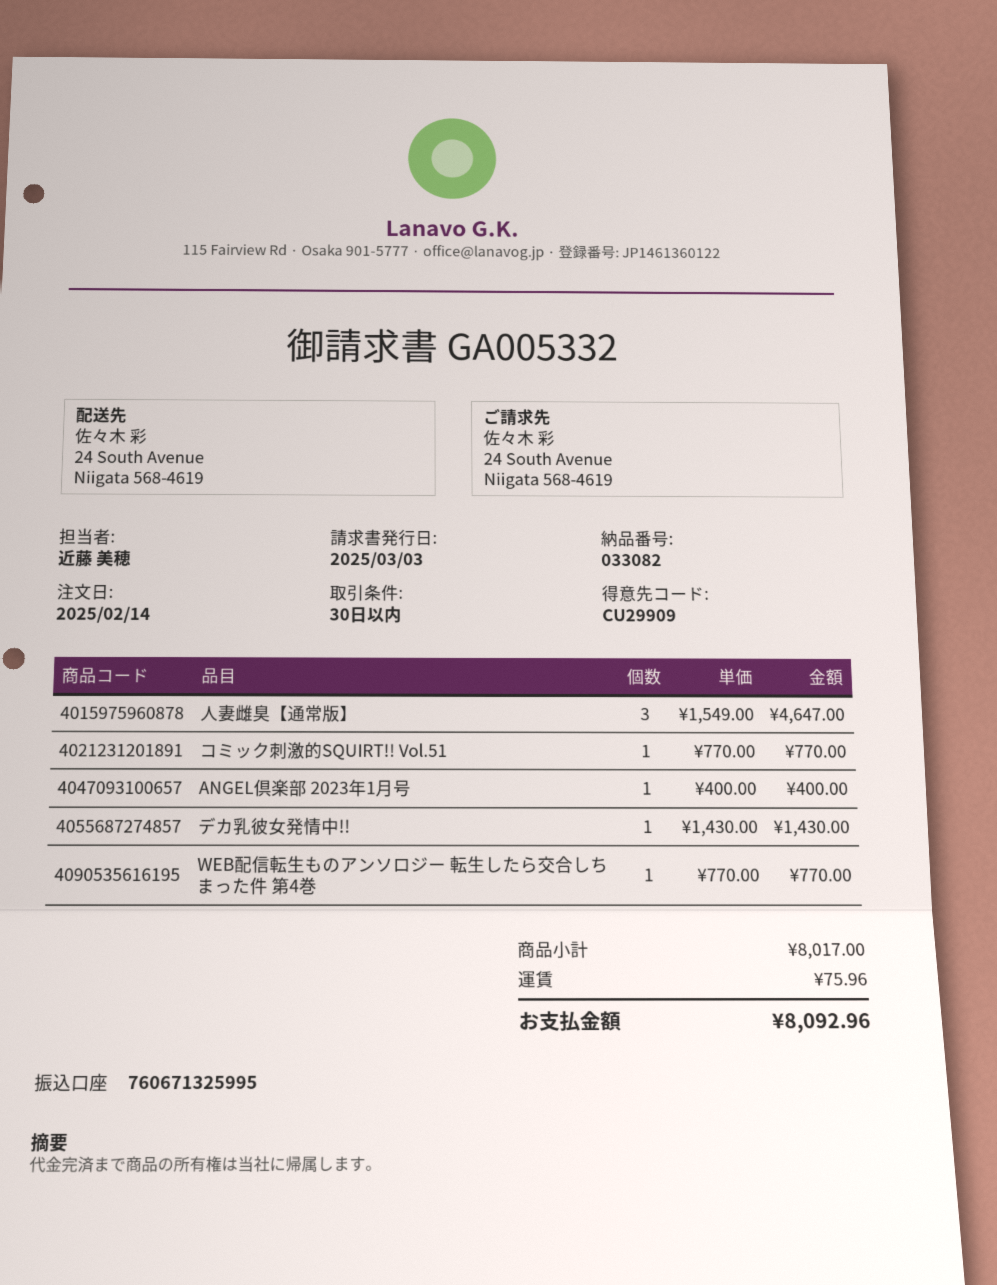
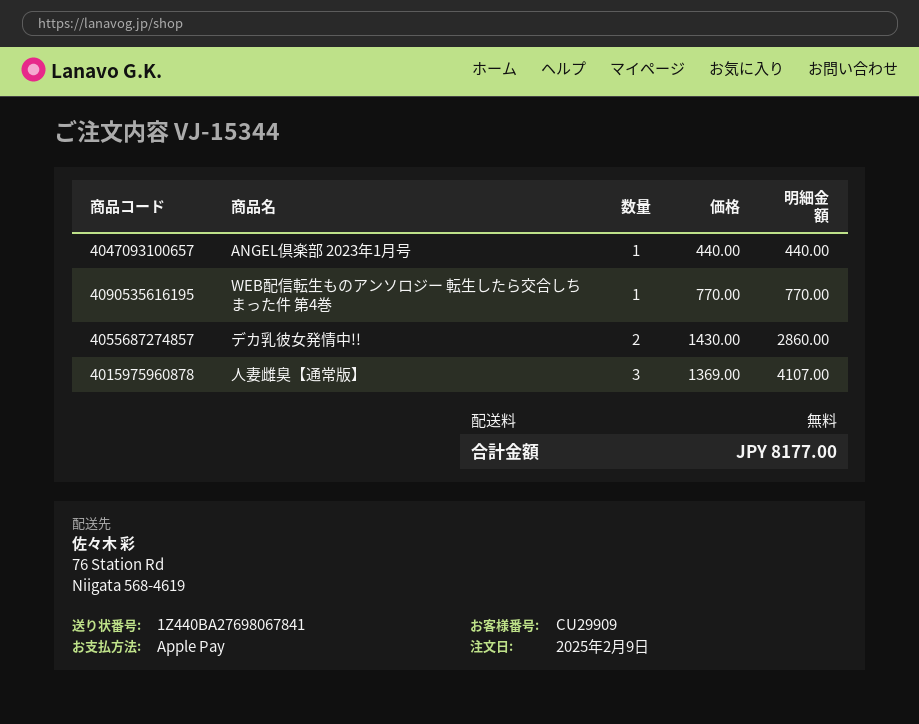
order date: 2025-02-14 -> 2025-02-09
ship to: 24 South Avenue, Niigata 568-4619 -> 76 Station Rd, Niigata 568-4619
人妻雌臭【通常版】: 3 x 1549.00 = 4647.00 -> 3 x 1369.00 = 4107.00
コミック刺激的SQUIRT!! Vol.51: 1 x 770.00 = 770.00 -> none
ANGEL倶楽部 2023年1月号: 1 x 400.00 = 400.00 -> 1 x 440.00 = 440.00
デカ乳彼女発情中!!: 1 x 1430.00 = 1430.00 -> 2 x 1430.00 = 2860.00
shipping: 75.96 -> 0.00
total: 8092.96 -> 8177.00

